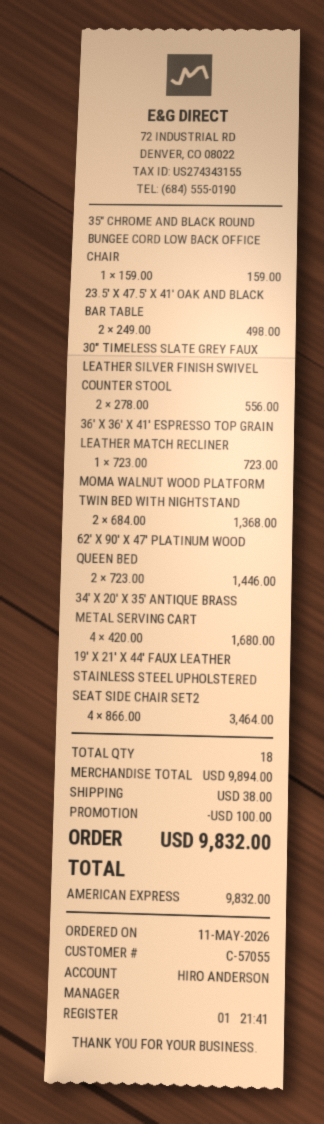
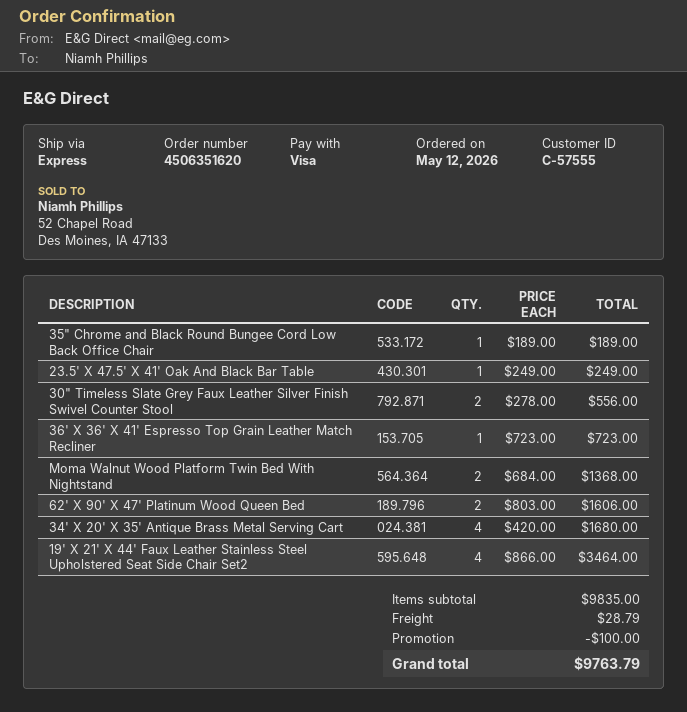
order date: 2026-05-11 -> 2026-05-12
customer number: C-57055 -> C-57555
payment method: American Express -> Visa
35" CHROME AND BLACK ROUND BUNGEE CORD LOW BACK OFFICE CHAIR: 1 x 159.00 = 159.00 -> 1 x 189.00 = 189.00
23.5' X 47.5' X 41' OAK AND BLACK BAR TABLE: 2 x 249.00 = 498.00 -> 1 x 249.00 = 249.00
62' X 90' X 47' PLATINUM WOOD QUEEN BED: 2 x 723.00 = 1446.00 -> 2 x 803.00 = 1606.00
subtotal: 9894.00 -> 9835.00
shipping: 38.00 -> 28.79
total: 9832.00 -> 9763.79

